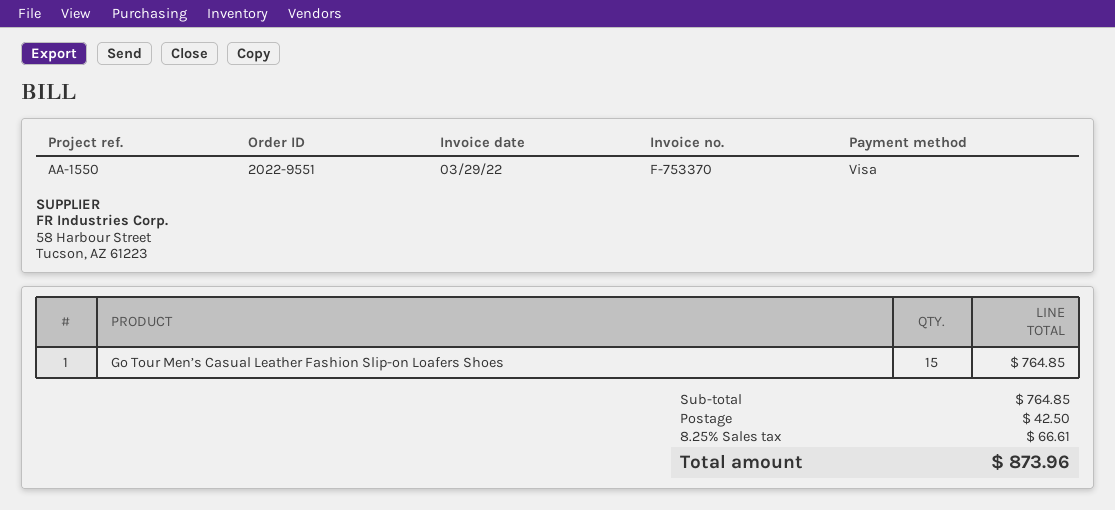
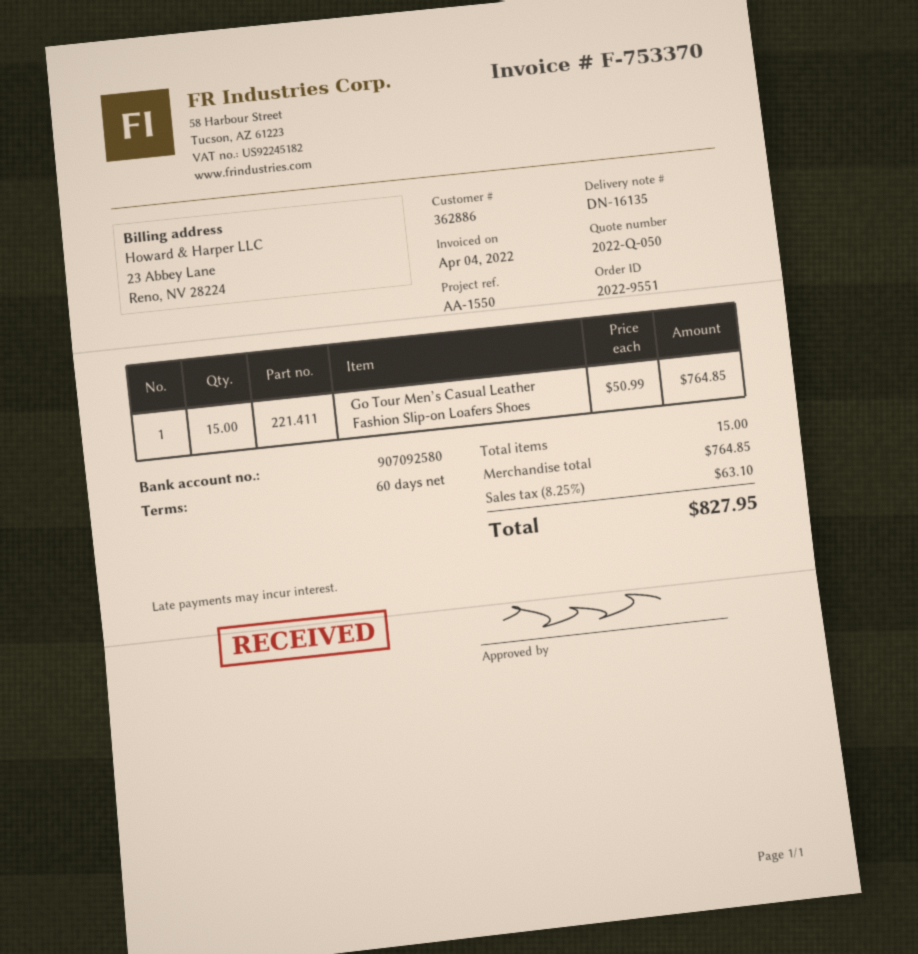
invoice date: 2022-03-29 -> 2022-04-04
shipping: 42.50 -> none
tax: 8.25% = 66.61 -> 8.25% = 63.10
total: 873.96 -> 827.95

